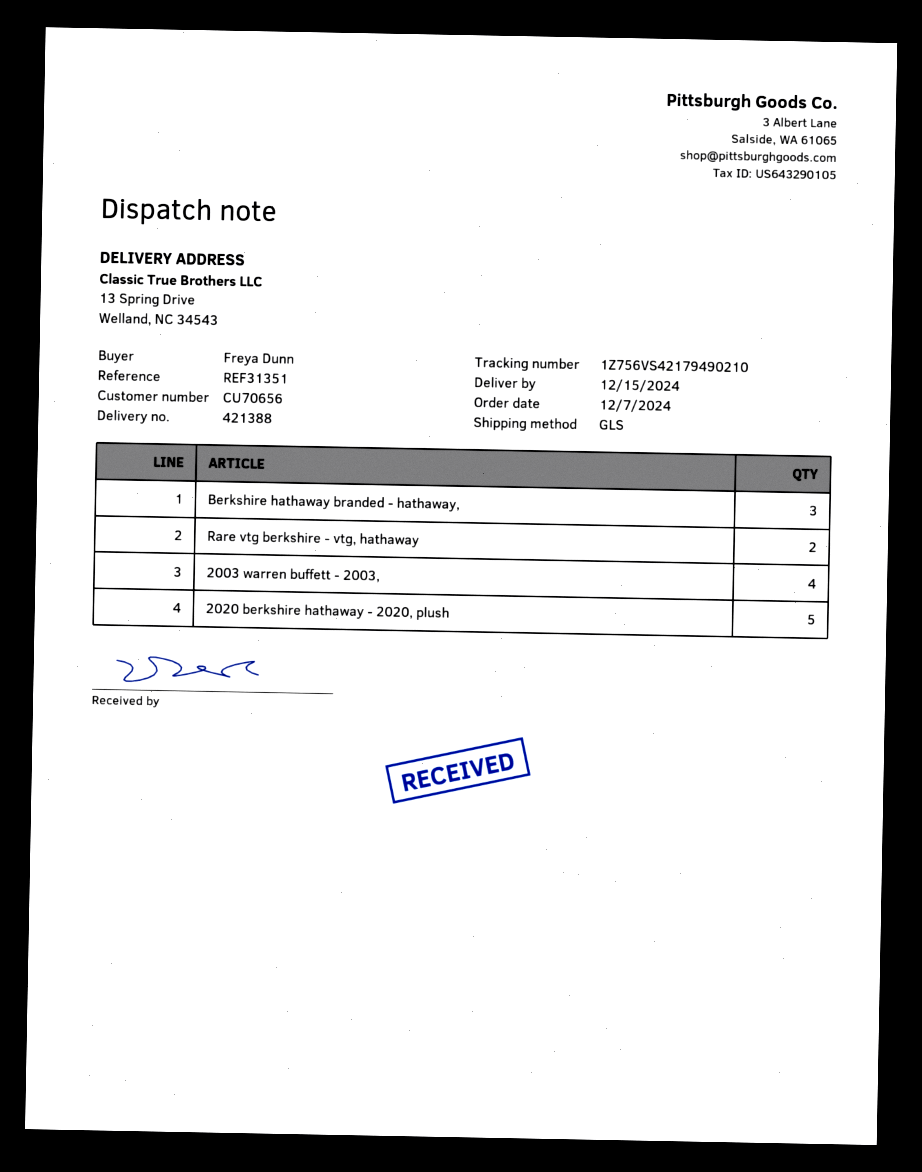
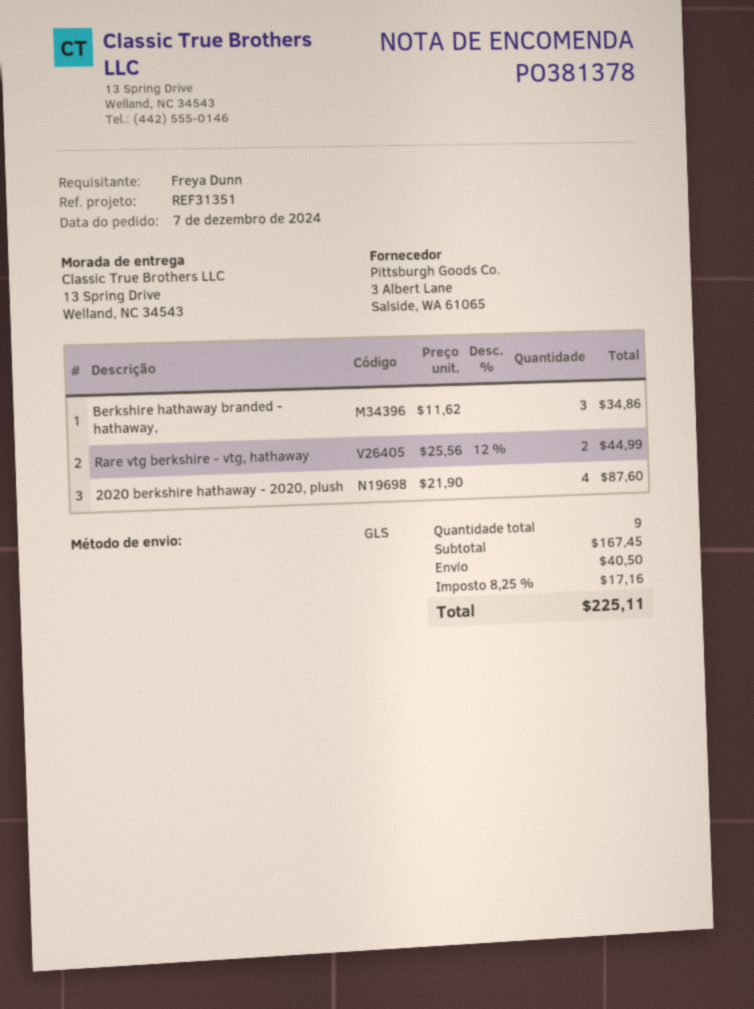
2003 warren buffett - 2003,: 4 -> none
2020 berkshire hathaway - 2020, plush: 5 -> 4

